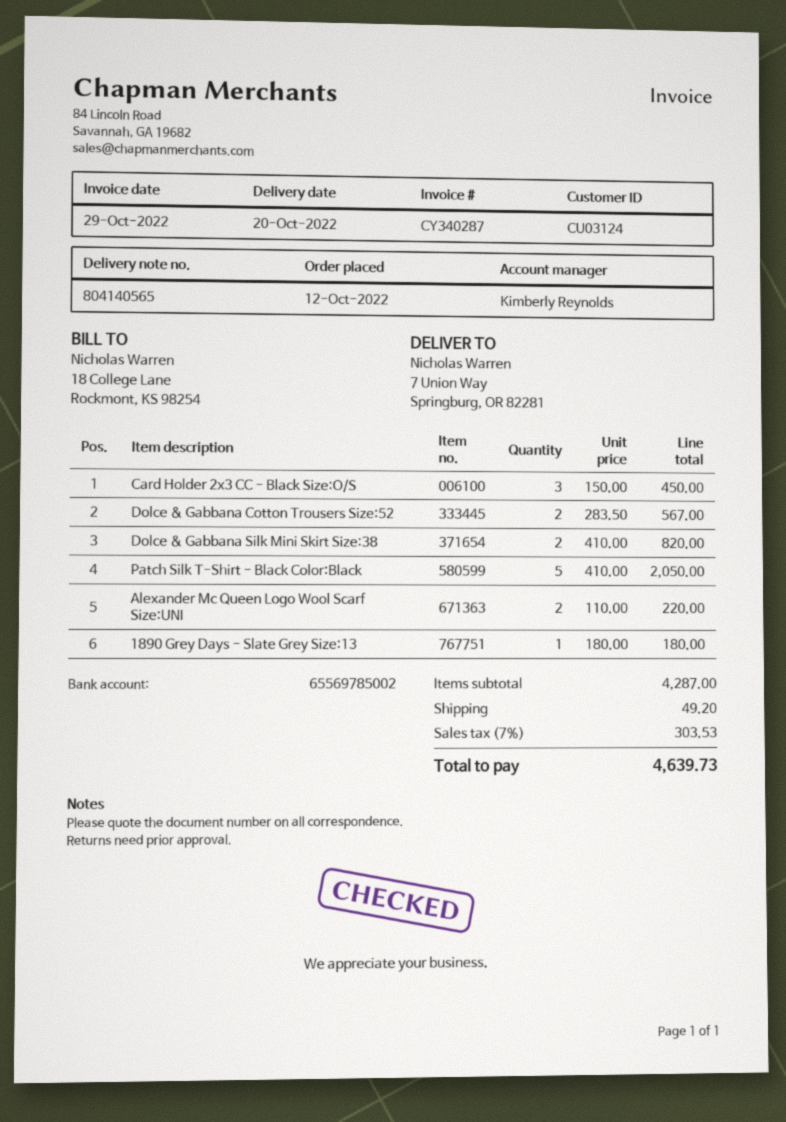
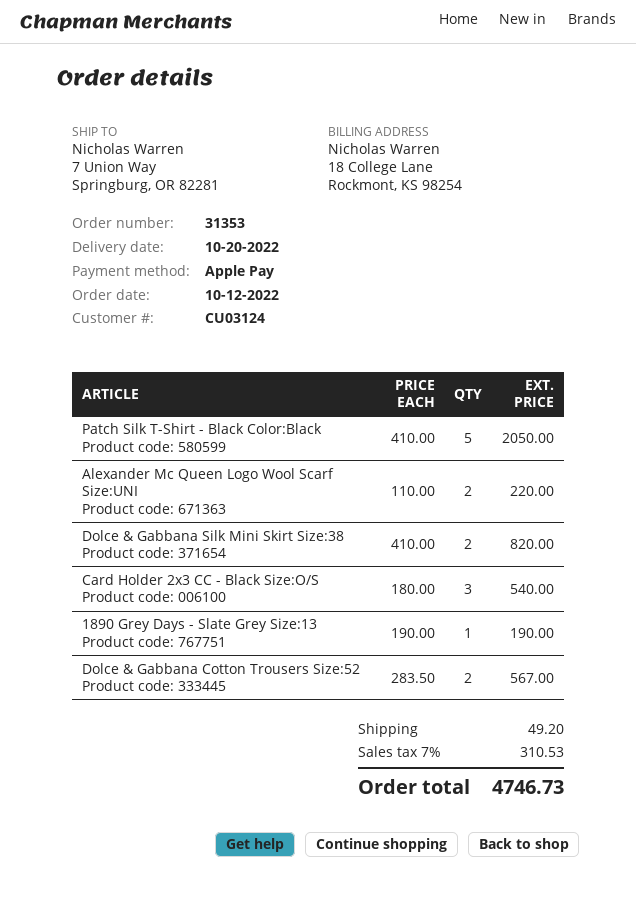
Card Holder 2x3 CC - Black Size:O/S: 3 x 150.00 = 450.00 -> 3 x 180.00 = 540.00
1890 Grey Days - Slate Grey Size:13: 1 x 180.00 = 180.00 -> 1 x 190.00 = 190.00
tax: 7% = 303.53 -> 7% = 310.53
total: 4639.73 -> 4746.73

